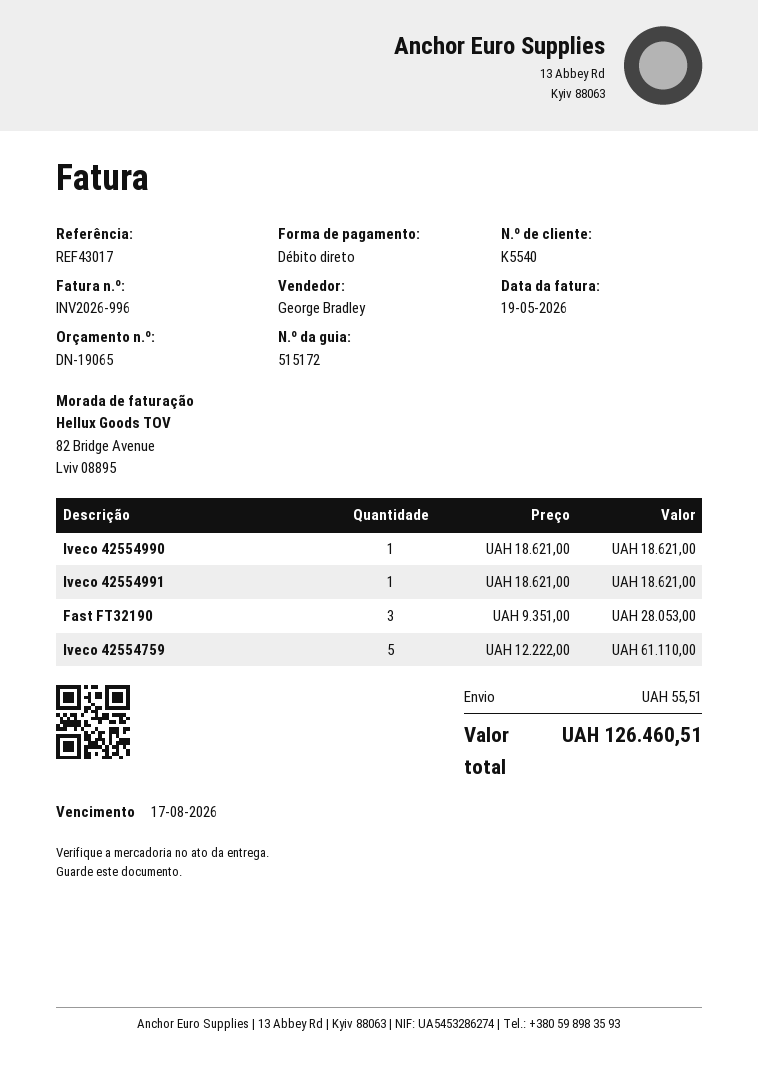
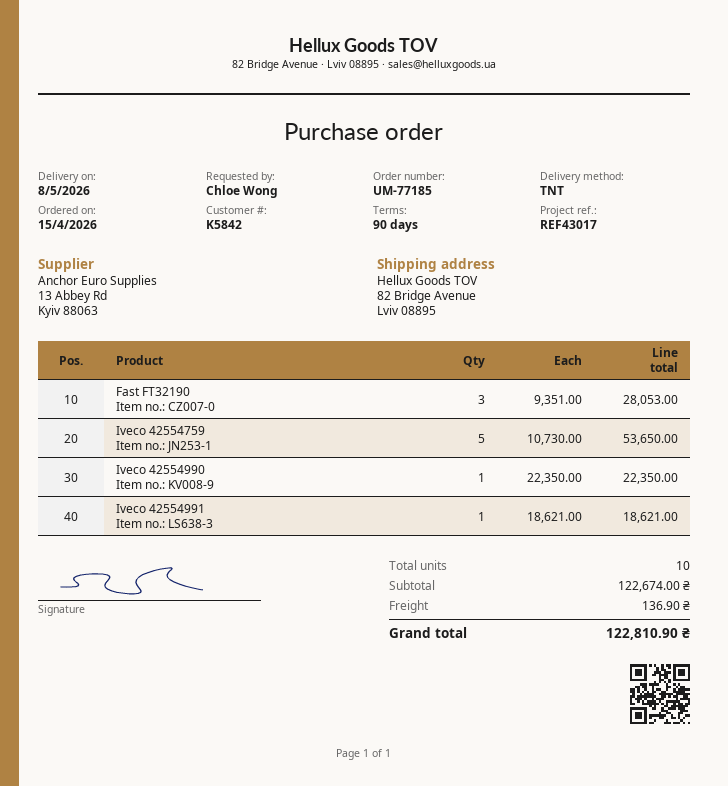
customer number: K5540 -> K5842
Iveco 42554990: 1 x 18621.00 = 18621.00 -> 1 x 22350.00 = 22350.00
Iveco 42554759: 5 x 12222.00 = 61110.00 -> 5 x 10730.00 = 53650.00
shipping: 55.51 -> 136.90
total: 126460.51 -> 122810.90

